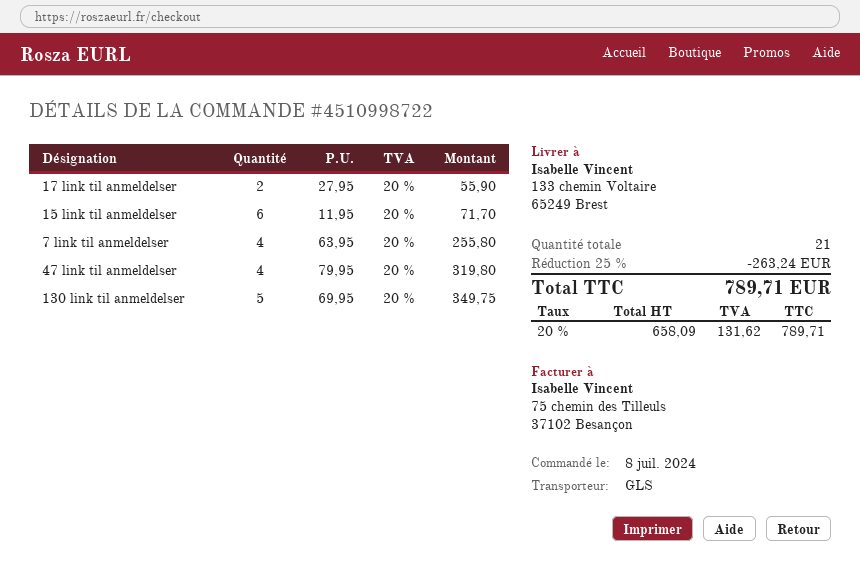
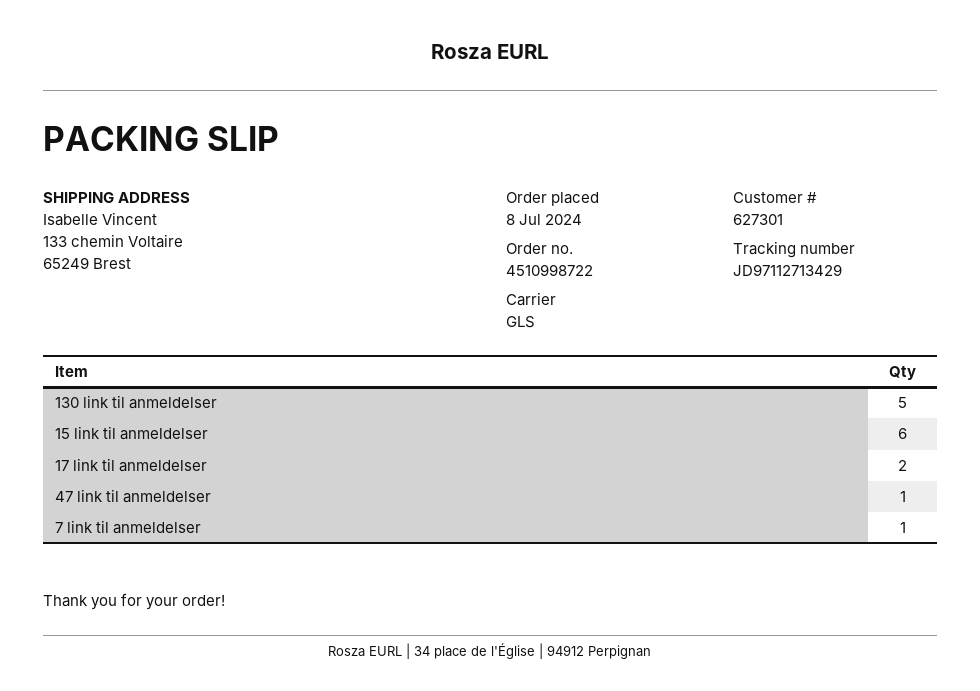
7 link til anmeldelser: 4 -> 1
47 link til anmeldelser: 4 -> 1

